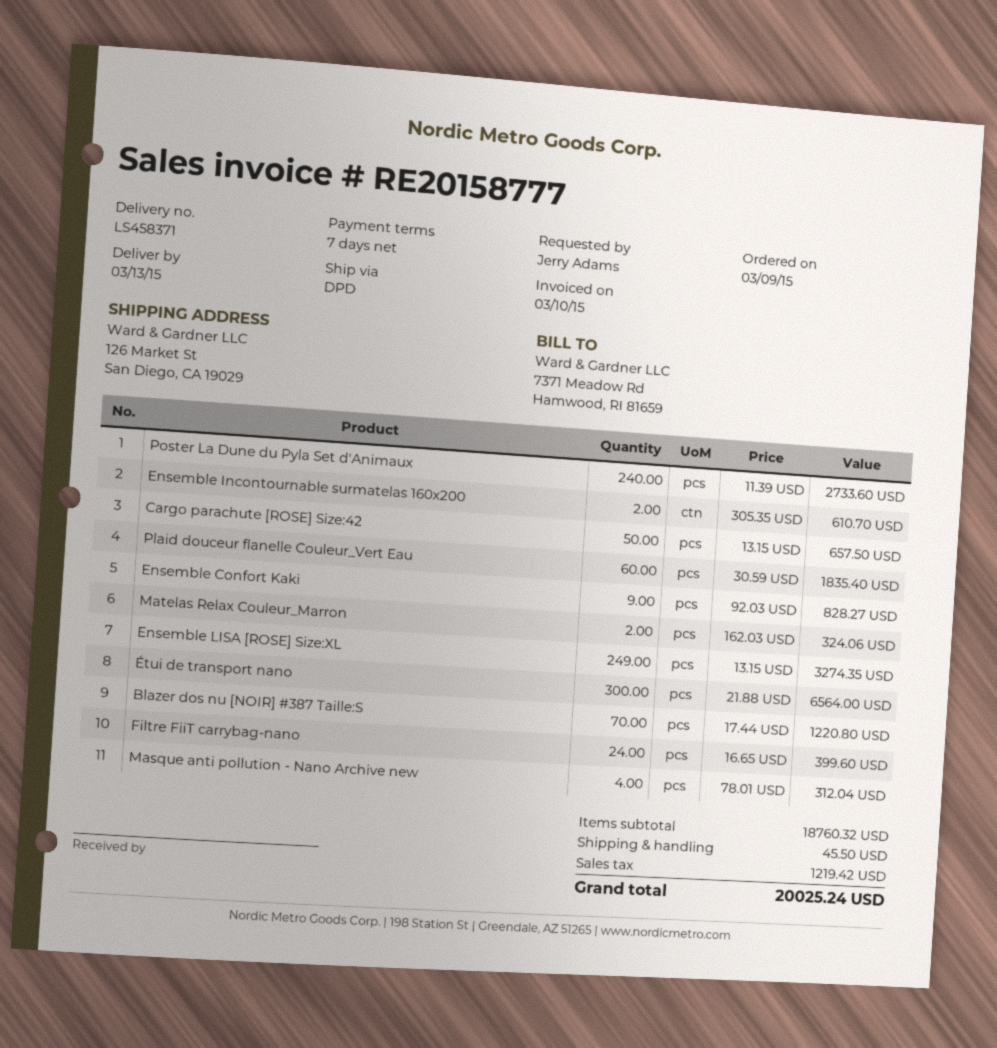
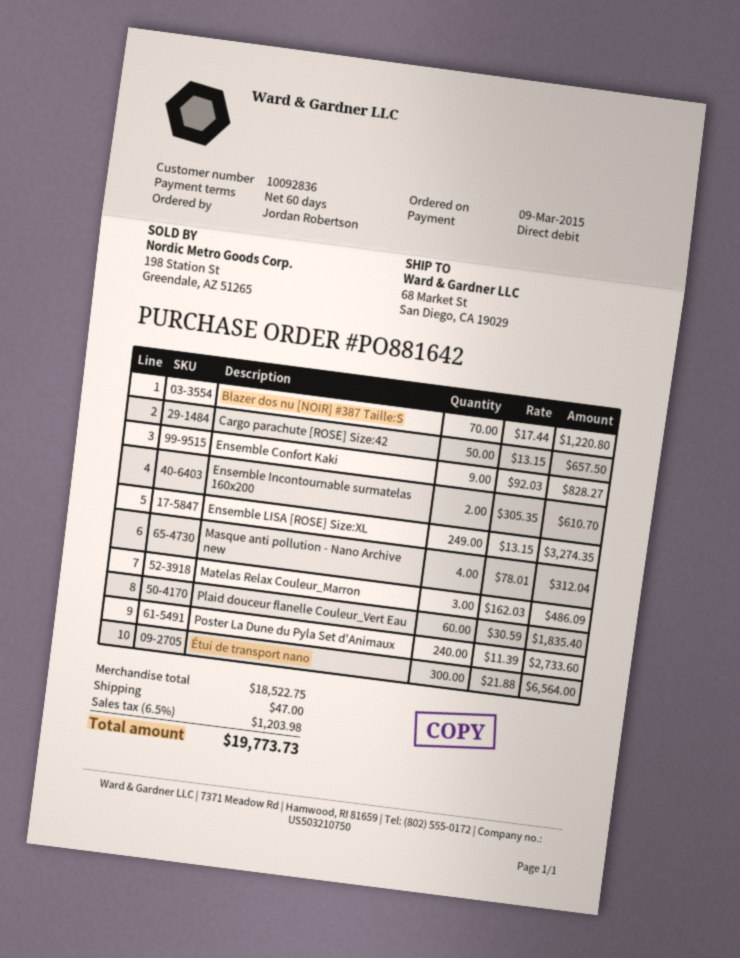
payment terms: 7 days -> 60 days
ordered by: Jerry Adams -> Jordan Robertson
ship to: 126 Market St, San Diego, CA 19029 -> 68 Market St, San Diego, CA 19029
Matelas Relax Couleur_Marron: 2 x 162.03 = 324.06 -> 3 x 162.03 = 486.09
Filtre FiiT carrybag-nano: 24 x 16.65 = 399.60 -> none
subtotal: 18760.32 -> 18522.75
shipping: 45.50 -> 47.00
tax: 1219.42 -> 1203.98
total: 20025.24 -> 19773.73

